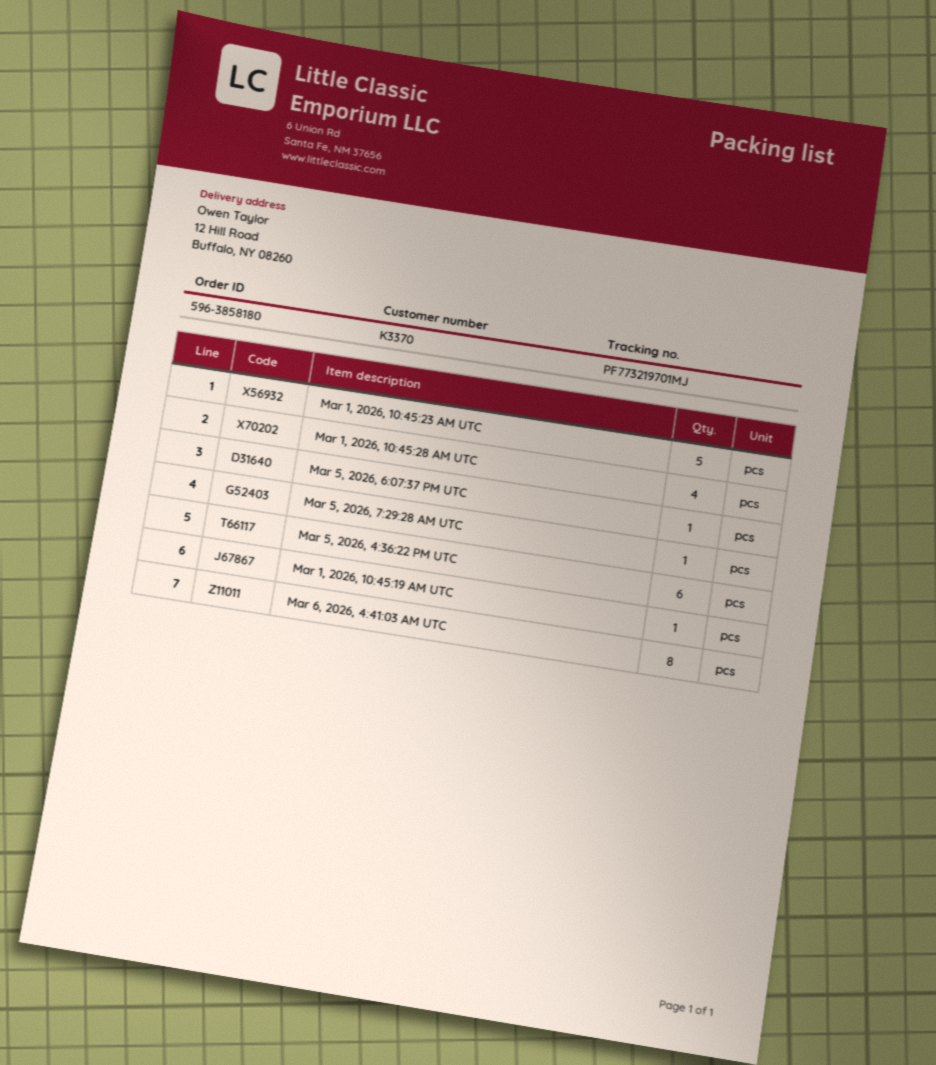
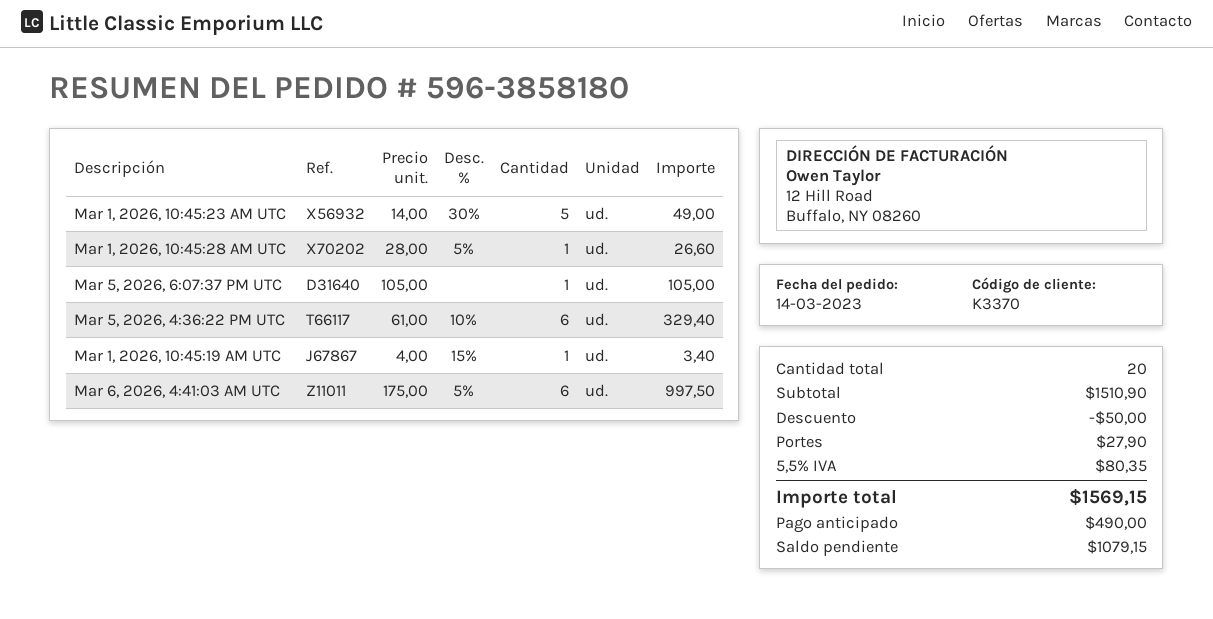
Mar 1, 2026, 10:45:28 AM UTC: 4 -> 1
Mar 5, 2026, 7:29:28 AM UTC: 1 -> none
Mar 6, 2026, 4:41:03 AM UTC: 8 -> 6

